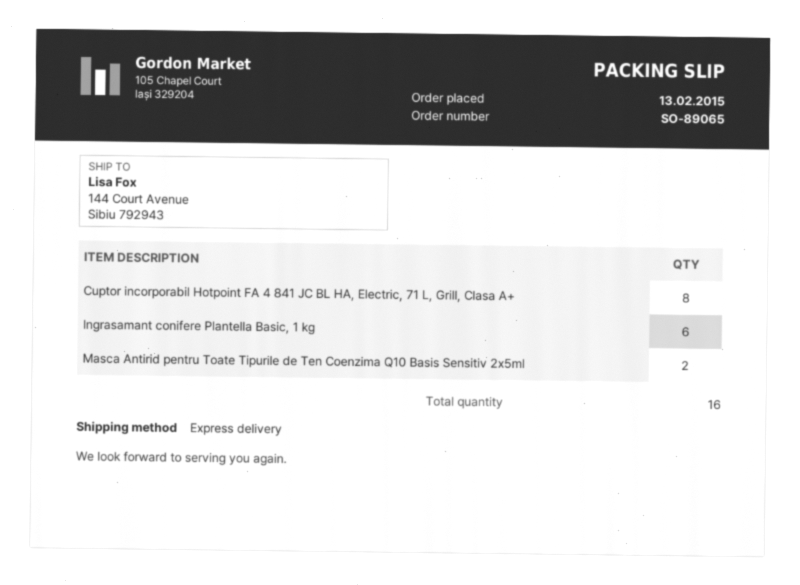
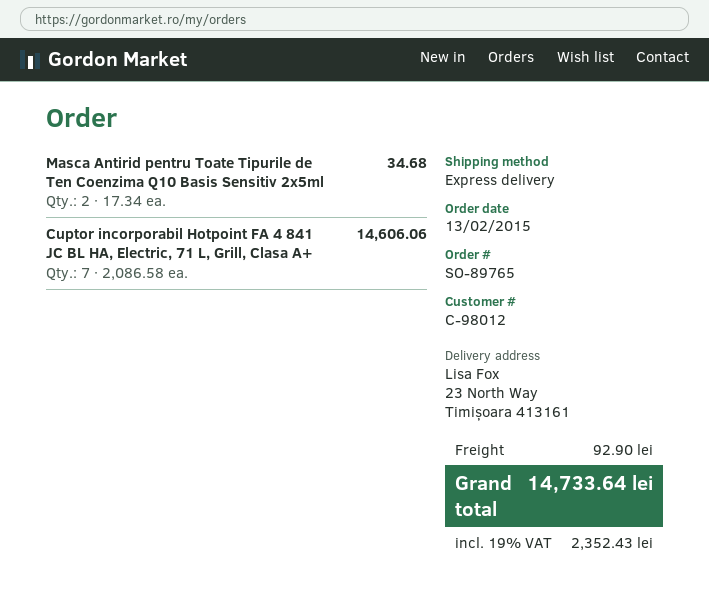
order number: SO-89065 -> SO-89765
ship to: 144 Court Avenue, Sibiu 792943 -> 23 North Way, Timișoara 413161
Cuptor incorporabil Hotpoint FA 4 841 JC BL HA, Electric, 71 L, Grill, Clasa A+: 8 -> 7
Ingrasamant conifere Plantella Basic, 1 kg: 6 -> none

